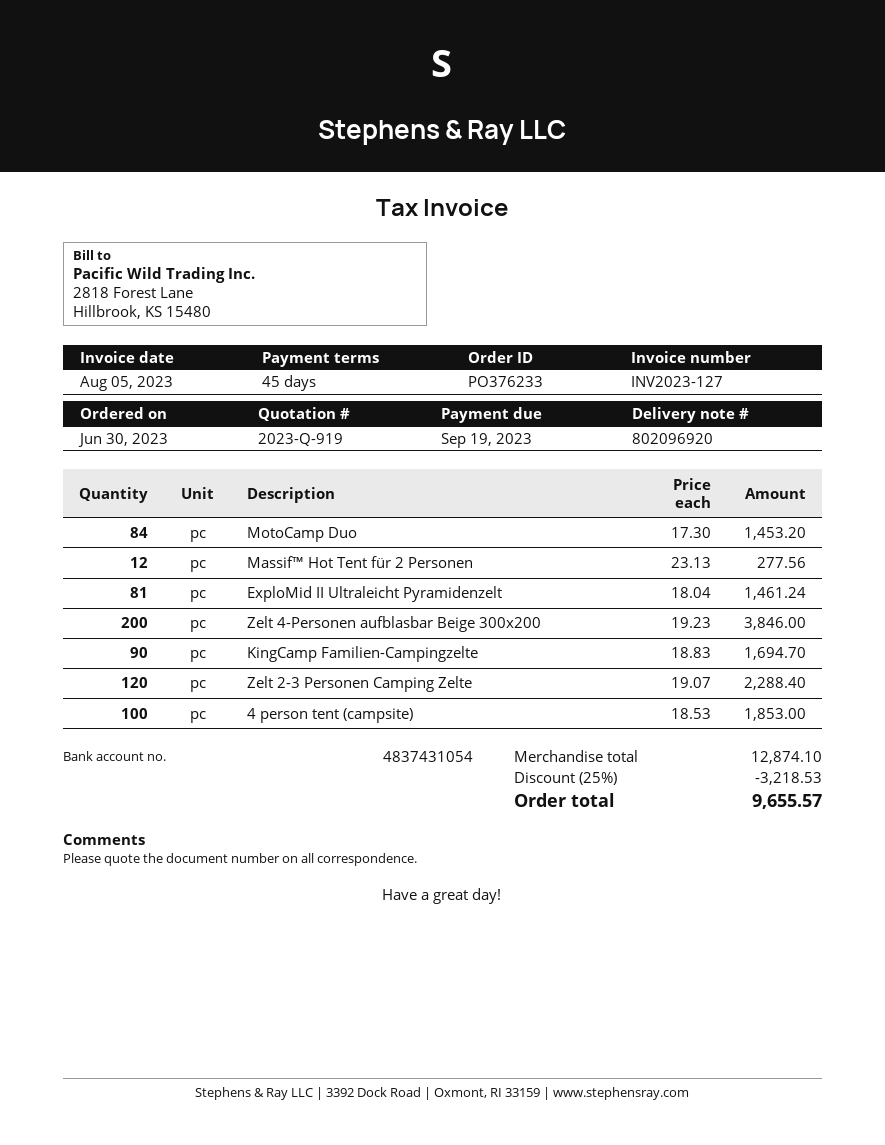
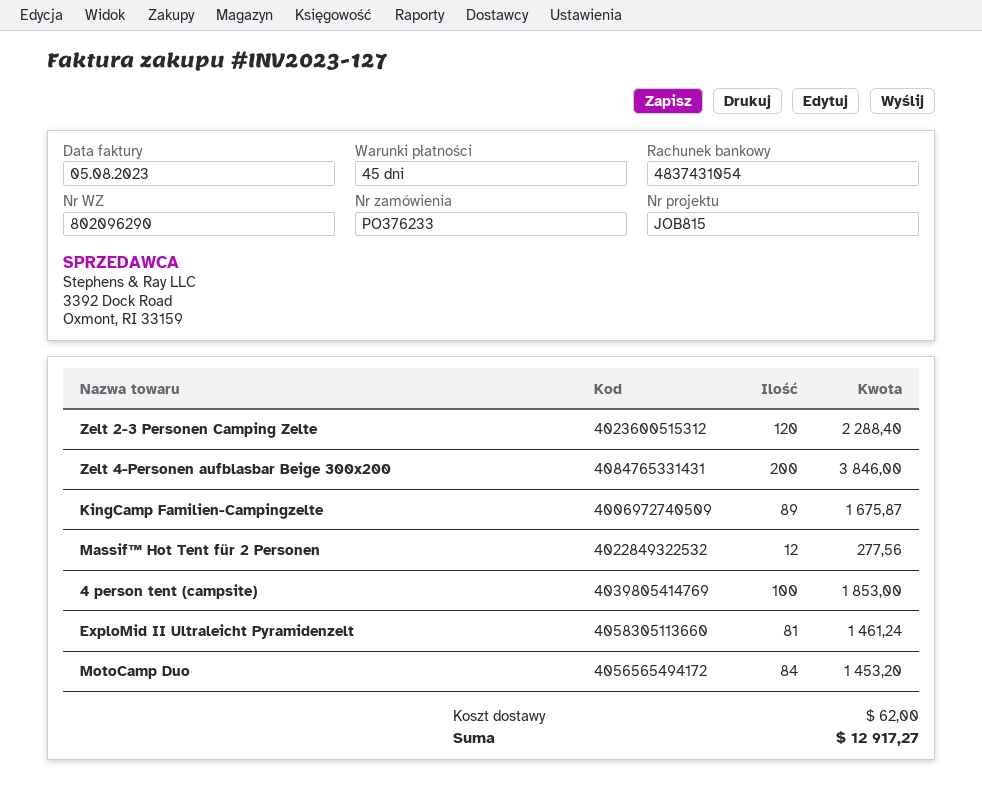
delivery note number: 802096920 -> 802096290
KingCamp Familien-Campingzelte: 90 for 1694.70 -> 89 for 1675.87
discount: 25% = 3218.53 -> none
shipping: none -> 62.00
total: 9655.57 -> 12917.27

